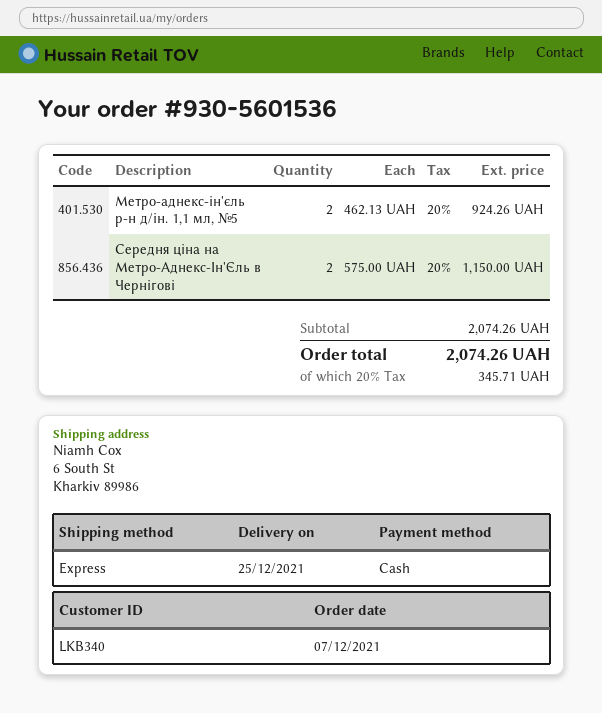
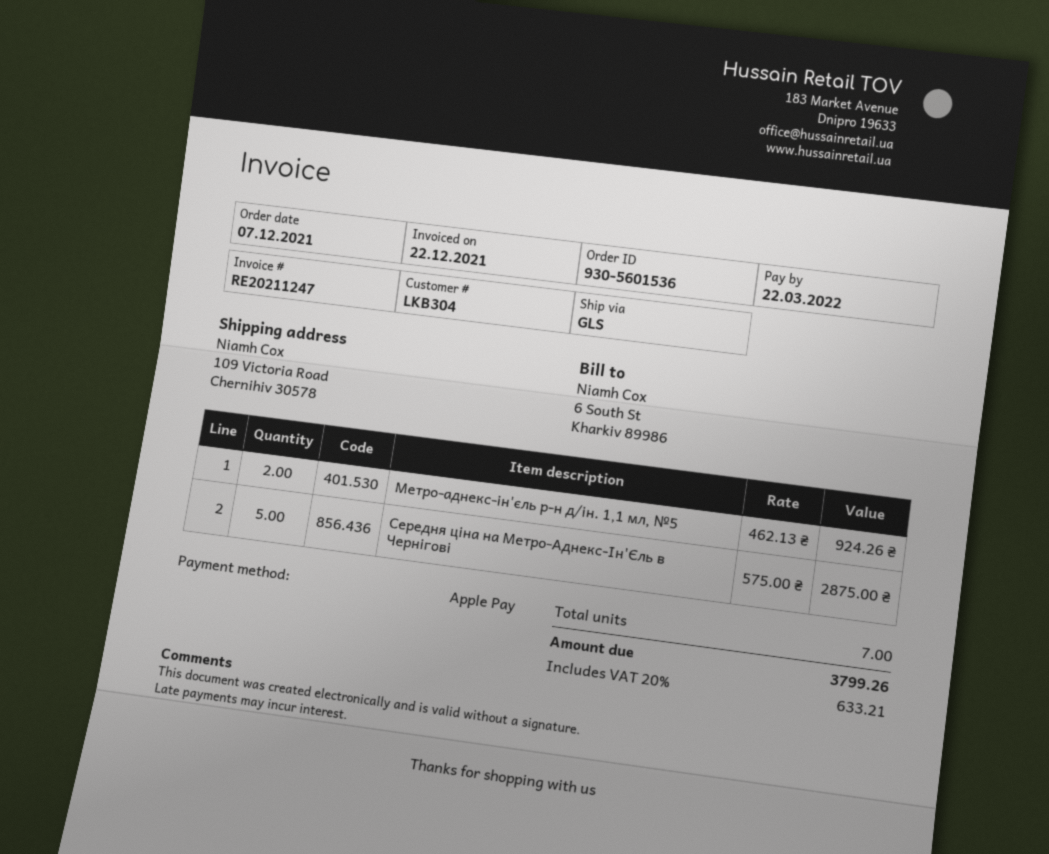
customer number: LKB340 -> LKB304
payment method: cash -> Apple Pay
shipping method: express -> GLS
ship to: 6 South St, Kharkiv 89986 -> 109 Victoria Road, Chernihiv 30578
Середня ціна на Метро-Аднекс-Ін'Єль в Чернігові: 2 x 575.00 = 1150.00 -> 5 x 575.00 = 2875.00
tax: 20% = 345.71 -> 20% = 633.21
total: 2074.26 -> 3799.26

